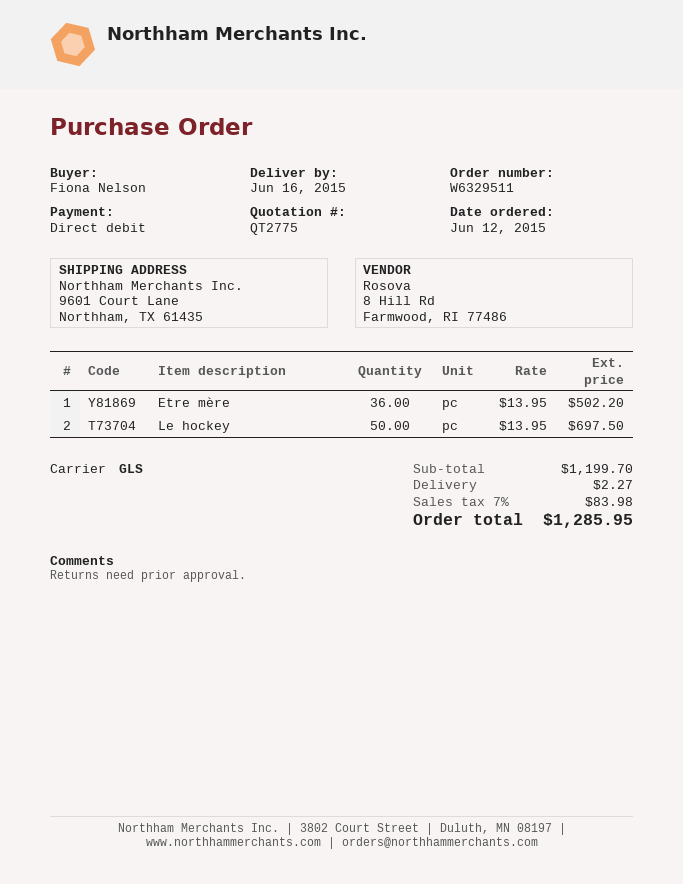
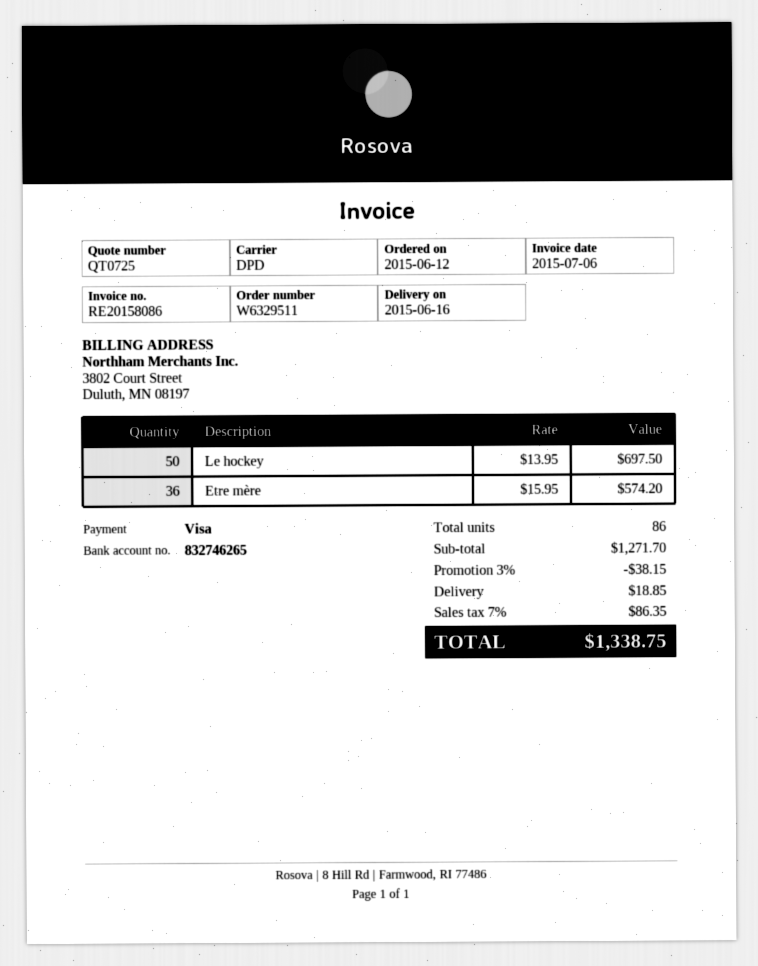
quote number: QT2775 -> QT0725
payment method: direct debit -> Visa
shipping method: GLS -> DPD
Etre mère: 36 x 13.95 = 502.20 -> 36 x 15.95 = 574.20
subtotal: 1199.70 -> 1271.70
discount: none -> 3% = 38.15
shipping: 2.27 -> 18.85
tax: 7% = 83.98 -> 7% = 86.35
total: 1285.95 -> 1338.75

